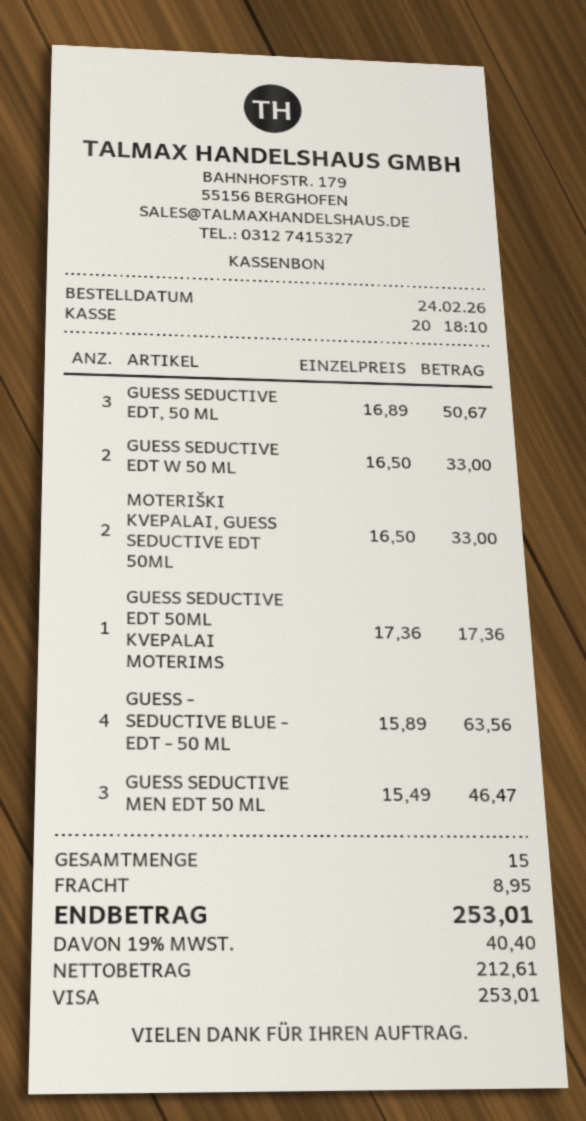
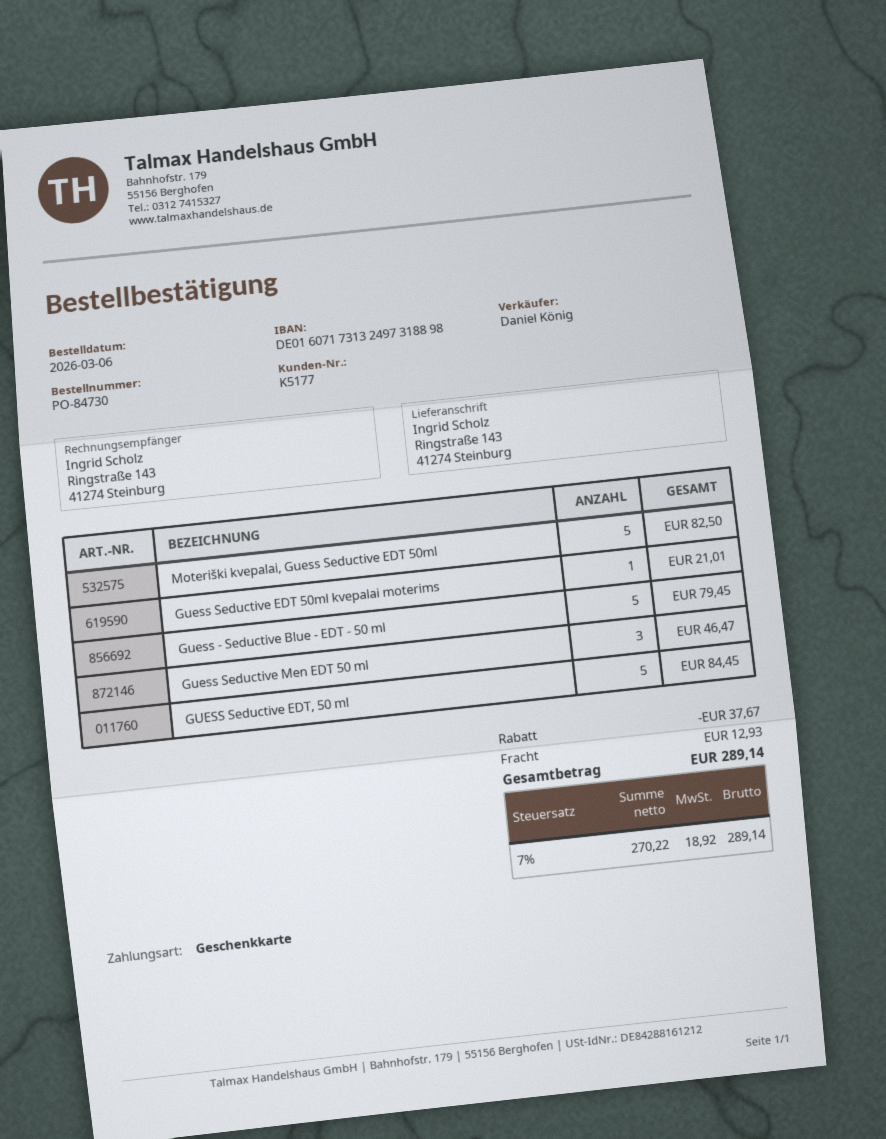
order date: 2026-02-24 -> 2026-03-06
payment method: Visa -> gift card
GUESS SEDUCTIVE EDT, 50 ML: 3 for 50.67 -> 5 for 84.45
GUESS SEDUCTIVE EDT W 50 ML: 2 for 33.00 -> none
MOTERIŠKI KVEPALAI, GUESS SEDUCTIVE EDT 50ML: 2 for 33.00 -> 5 for 82.50
GUESS SEDUCTIVE EDT 50ML KVEPALAI MOTERIMS: 1 for 17.36 -> 1 for 21.01
GUESS - SEDUCTIVE BLUE - EDT - 50 ML: 4 for 63.56 -> 5 for 79.45
discount: none -> 37.67
shipping: 8.95 -> 12.93
net: 212.61 -> 270.22
tax: 19% = 40.40 -> 7% = 18.92
total: 253.01 -> 289.14

